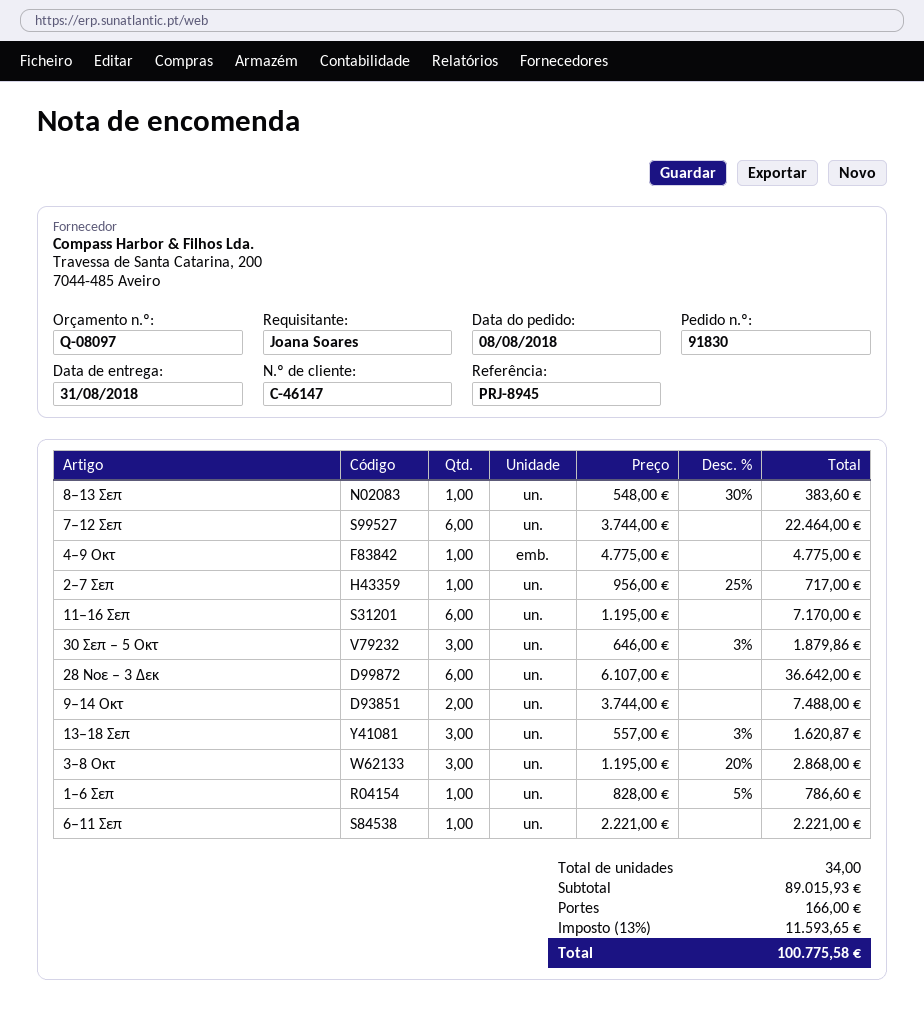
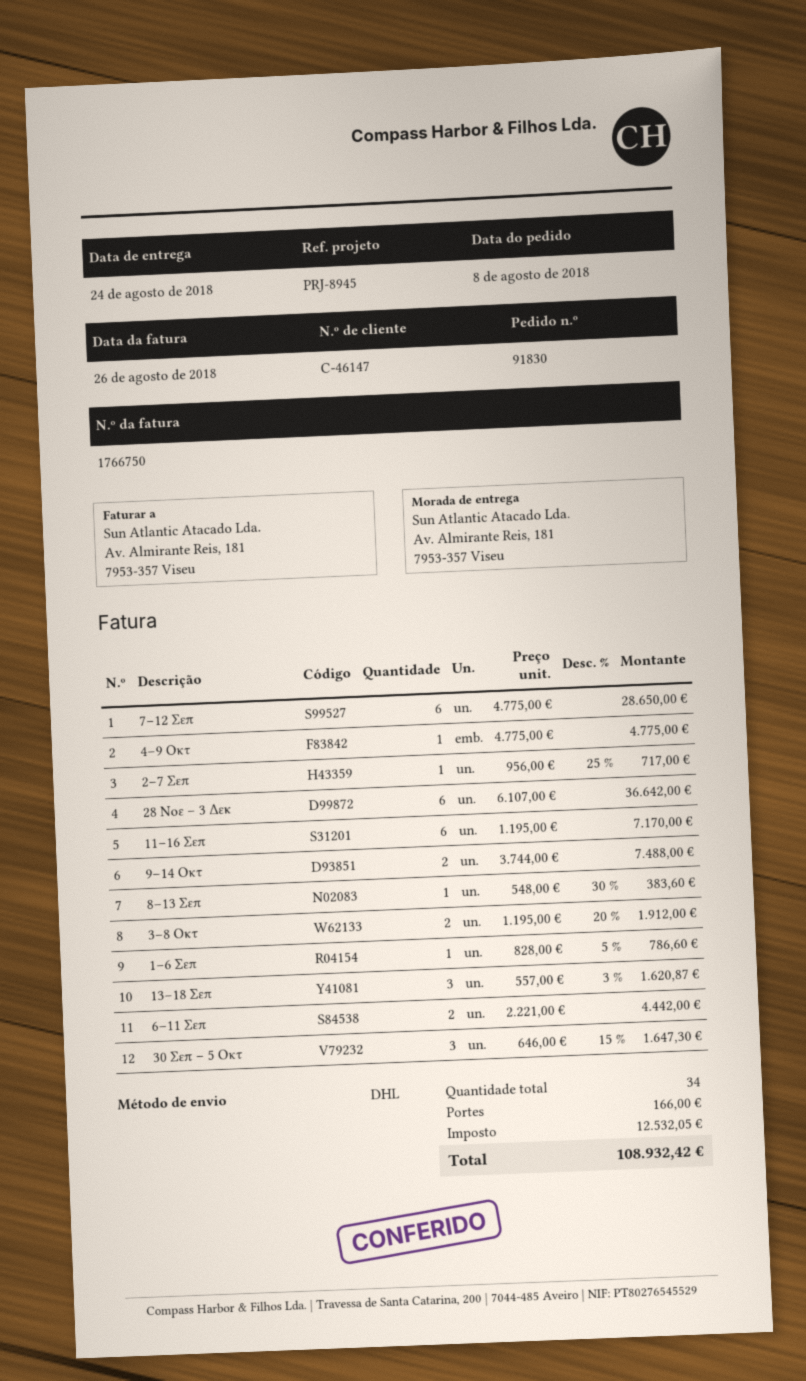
delivery date: 2018-08-31 -> 2018-08-24
7–12 Σεπ: 6 x 3744.00 = 22464.00 -> 6 x 4775.00 = 28650.00
30 Σεπ – 5 Οκτ: 3 x 646.00 - 3% = 1879.86 -> 3 x 646.00 - 15% = 1647.30
3–8 Οκτ: 3 x 1195.00 - 20% = 2868.00 -> 2 x 1195.00 - 20% = 1912.00
6–11 Σεπ: 1 x 2221.00 = 2221.00 -> 2 x 2221.00 = 4442.00
tax: 11593.65 -> 12532.05
total: 100775.58 -> 108932.42

